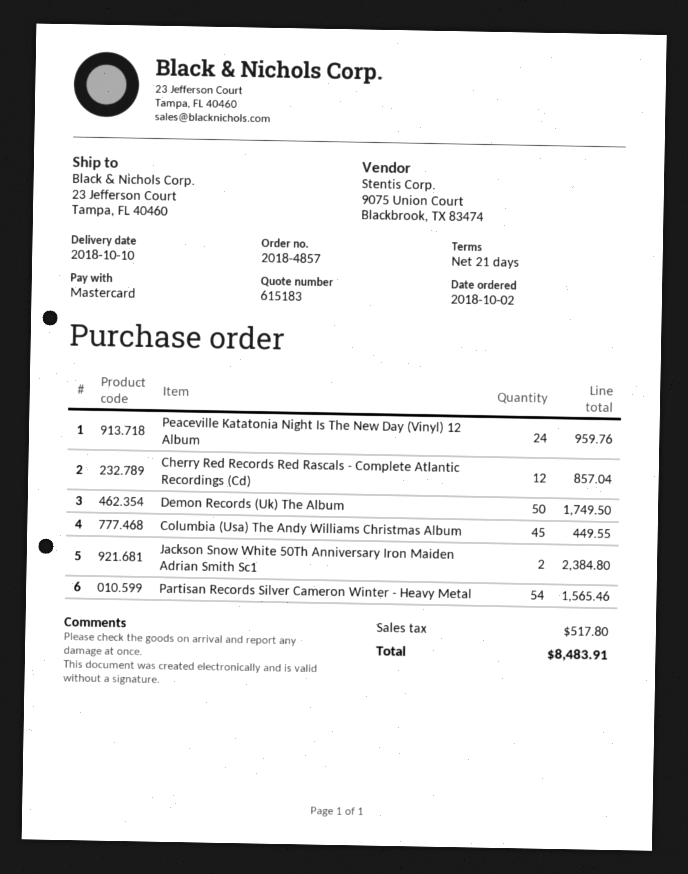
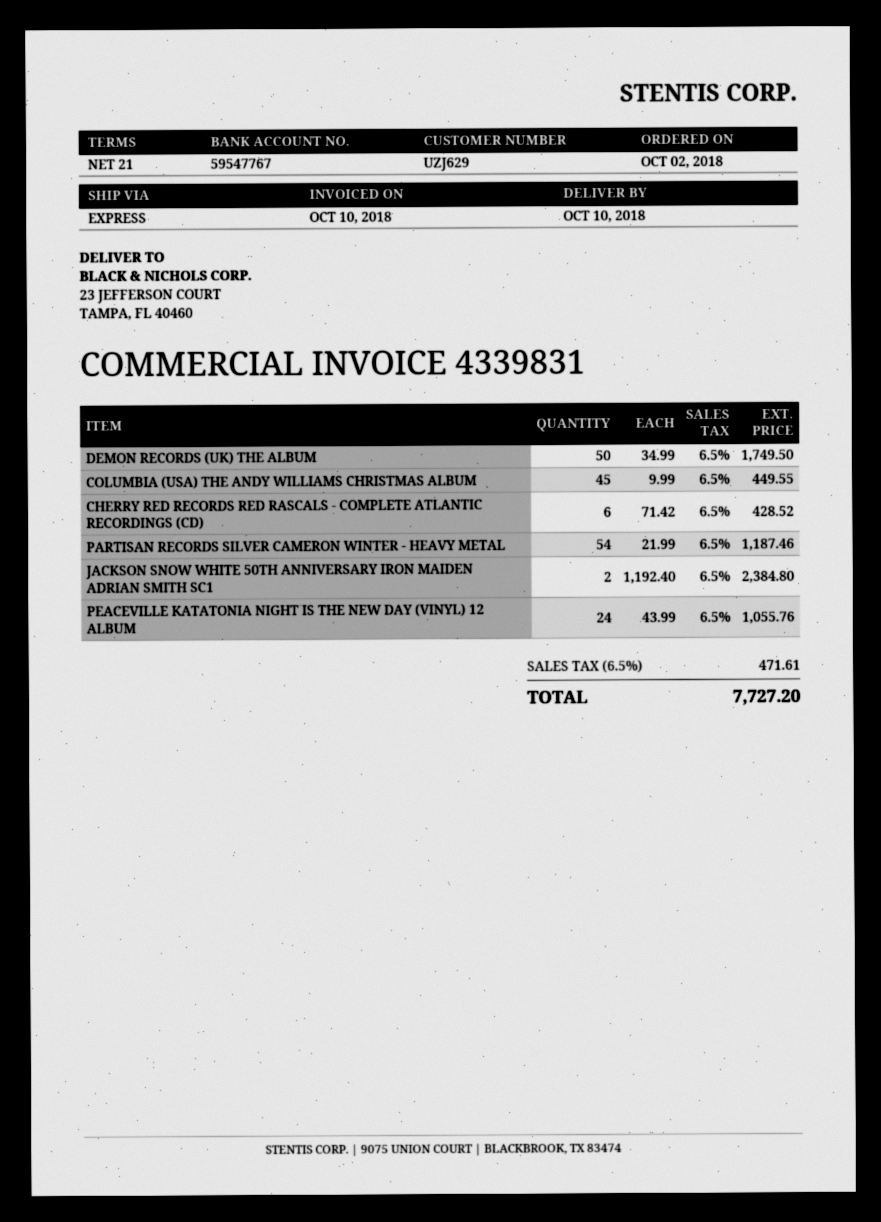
Peaceville Katatonia Night Is The New Day (Vinyl) 12 Album: 24 for 959.76 -> 24 for 1055.76
Cherry Red Records Red Rascals - Complete Atlantic Recordings (Cd): 12 for 857.04 -> 6 for 428.52
Partisan Records Silver Cameron Winter - Heavy Metal: 54 for 1565.46 -> 54 for 1187.46
tax: 517.80 -> 471.61
total: 8483.91 -> 7727.20

